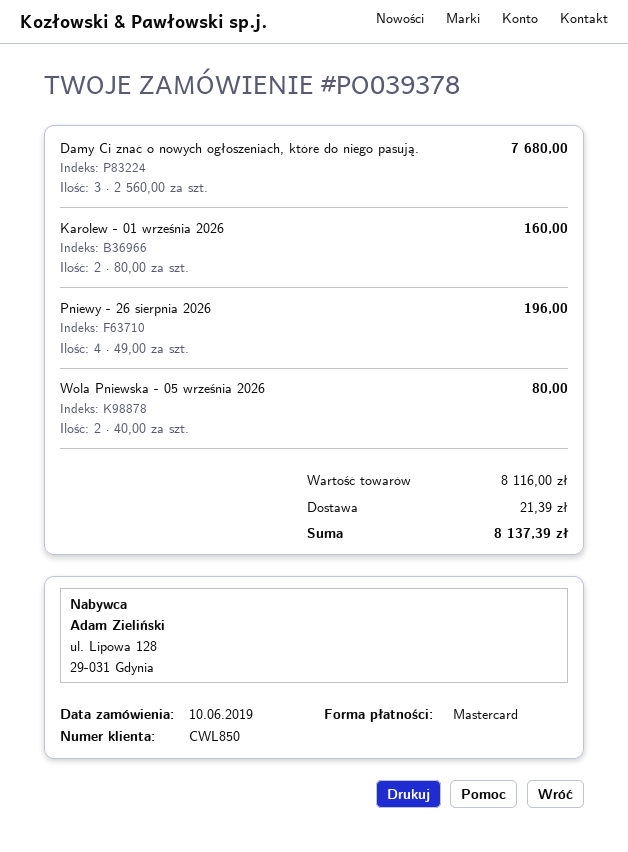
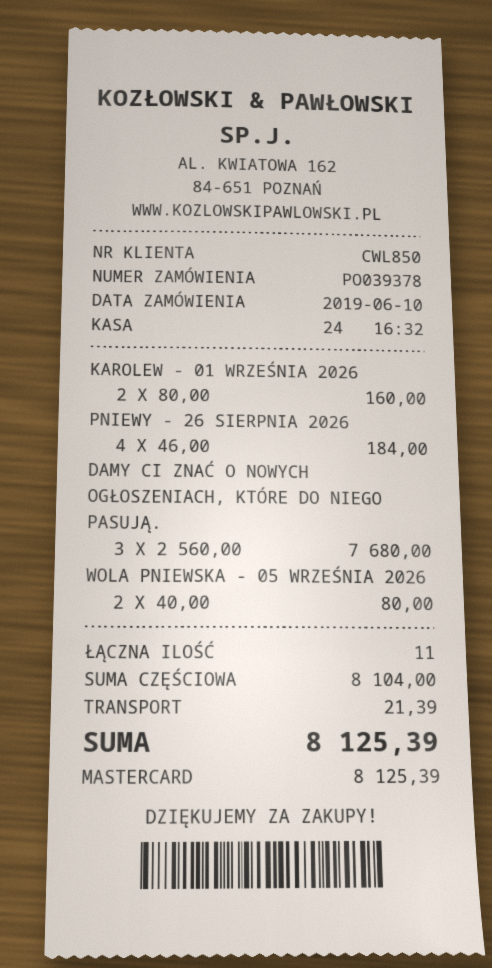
Pniewy - 26 sierpnia 2026: 4 x 49.00 = 196.00 -> 4 x 46.00 = 184.00
subtotal: 8116.00 -> 8104.00
total: 8137.39 -> 8125.39

